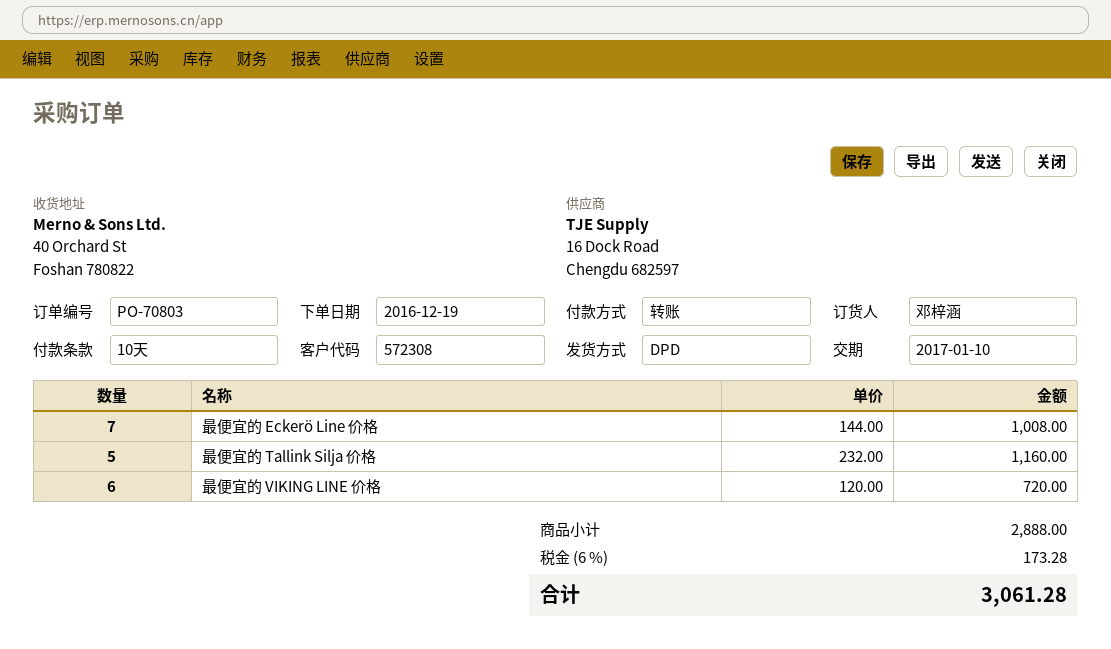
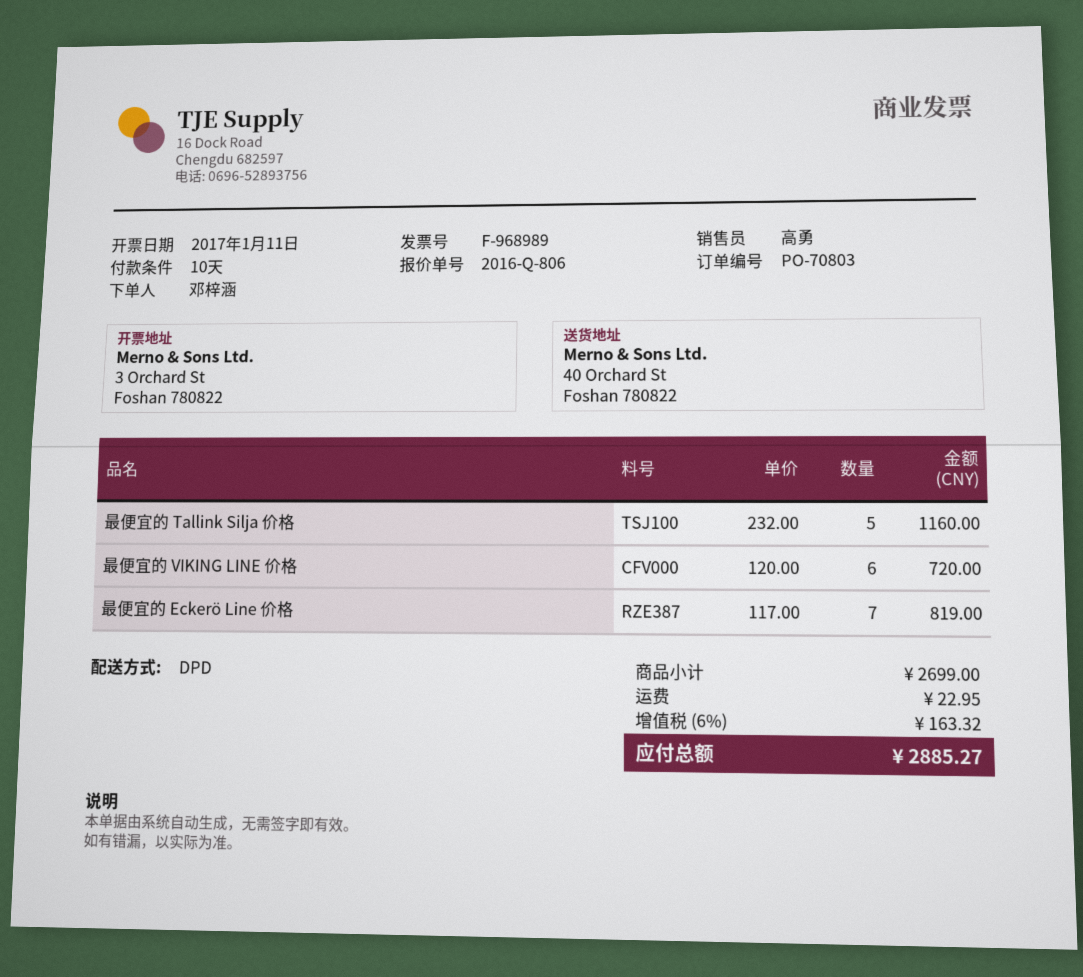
最便宜的 Eckerö Line 价格: 7 x 144.00 = 1008.00 -> 7 x 117.00 = 819.00
subtotal: 2888.00 -> 2699.00
shipping: none -> 22.95
tax: 6% = 173.28 -> 6% = 163.32
total: 3061.28 -> 2885.27

